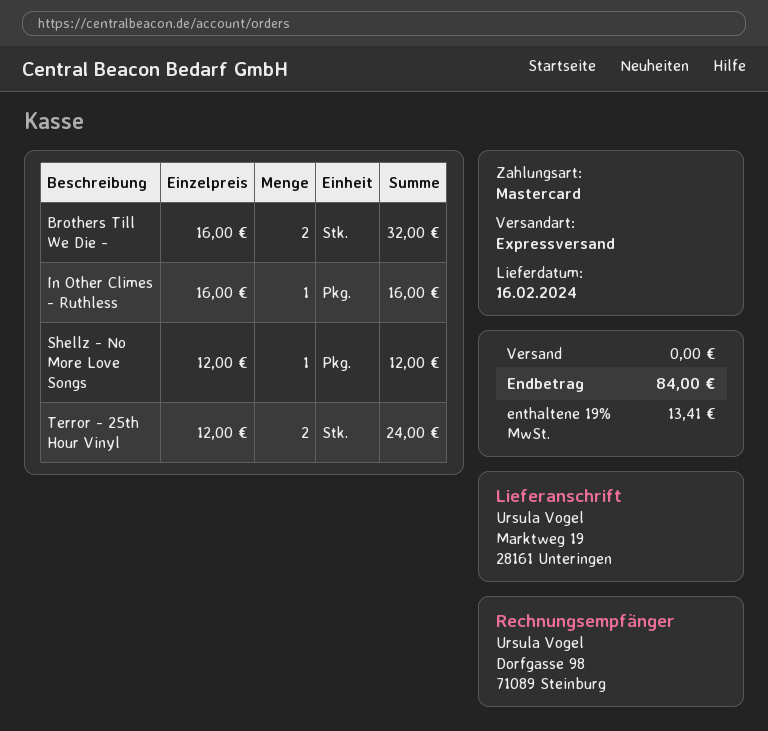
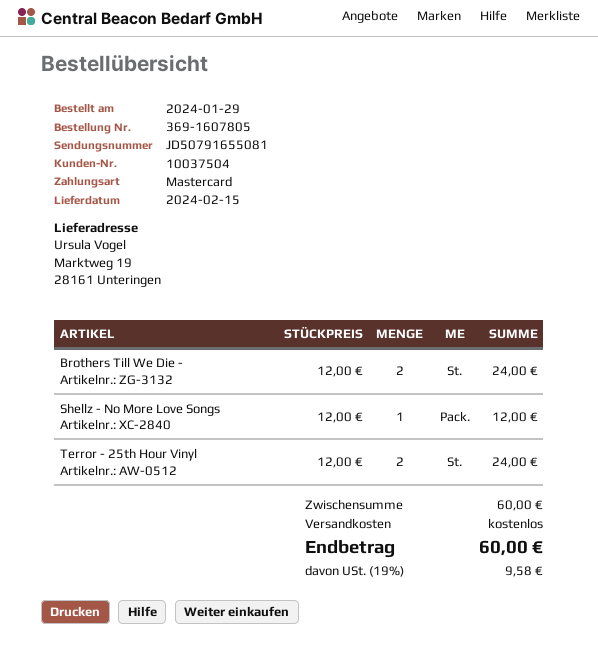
delivery date: 2024-02-16 -> 2024-02-15
Brothers Till We Die -: 2 x 16.00 = 32.00 -> 2 x 12.00 = 24.00
In Other Climes - Ruthless: 1 x 16.00 = 16.00 -> none
tax: 19% = 13.41 -> 19% = 9.58
total: 84.00 -> 60.00

